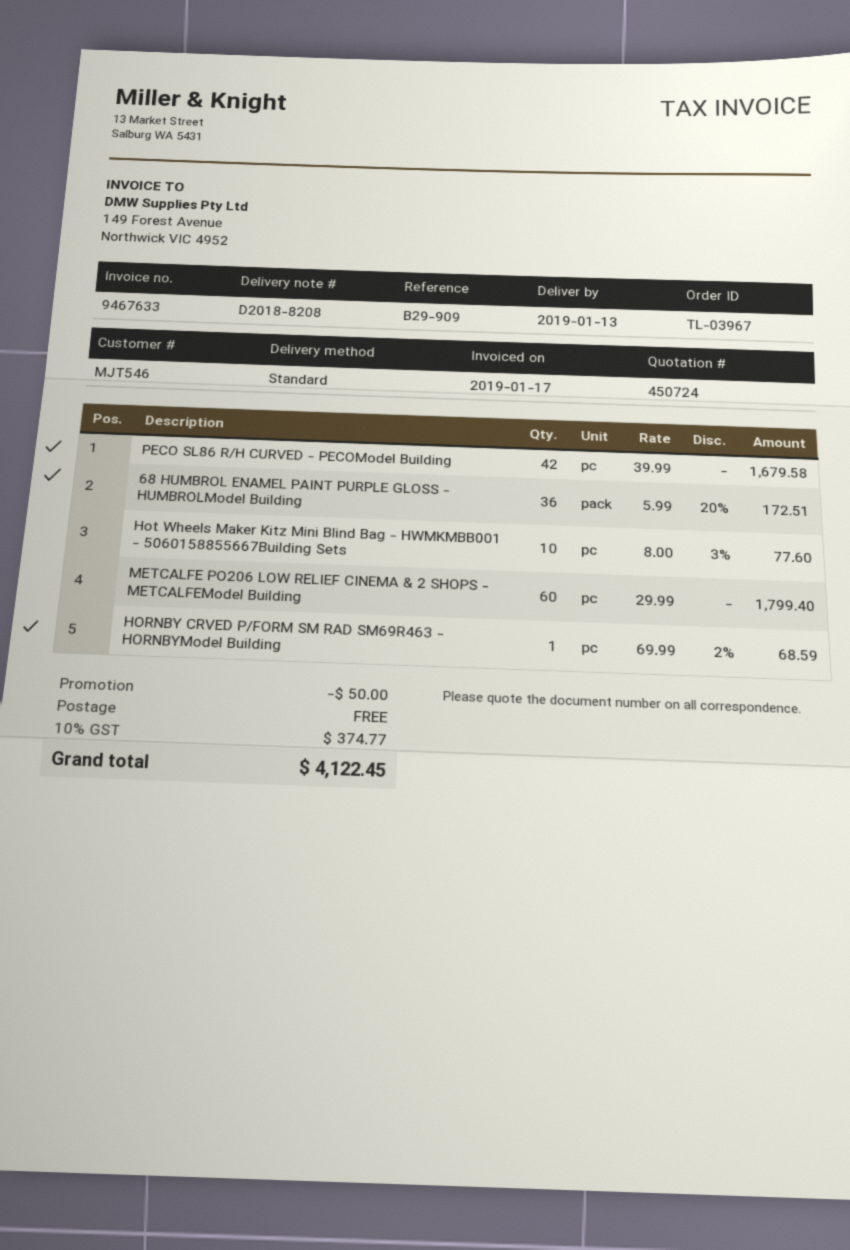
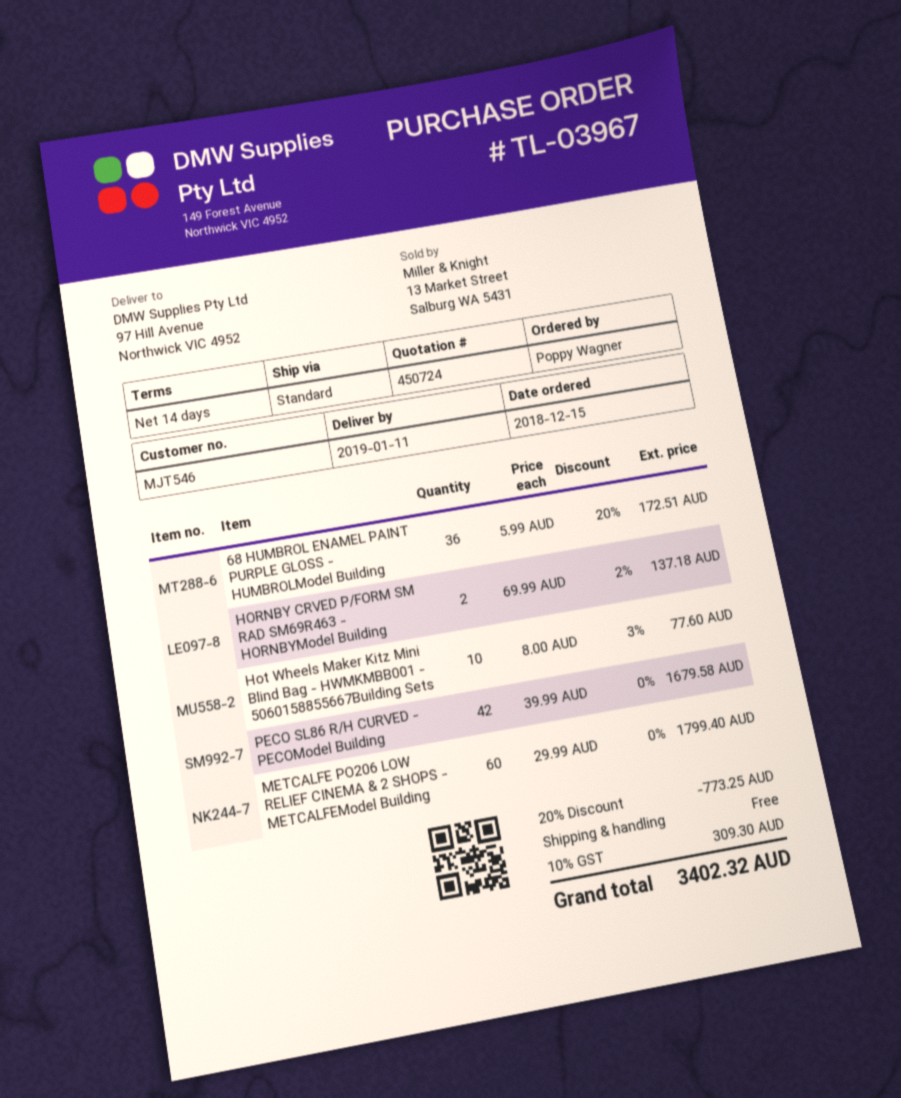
delivery date: 2019-01-13 -> 2019-01-11
HORNBY CRVED P/FORM SM RAD SM69R463 - HORNBYModel Building: 1 x 69.99 - 2% = 68.59 -> 2 x 69.99 - 2% = 137.18
discount: 50.00 -> 773.25
tax: 10% = 374.77 -> 10% = 309.30
total: 4122.45 -> 3402.32

